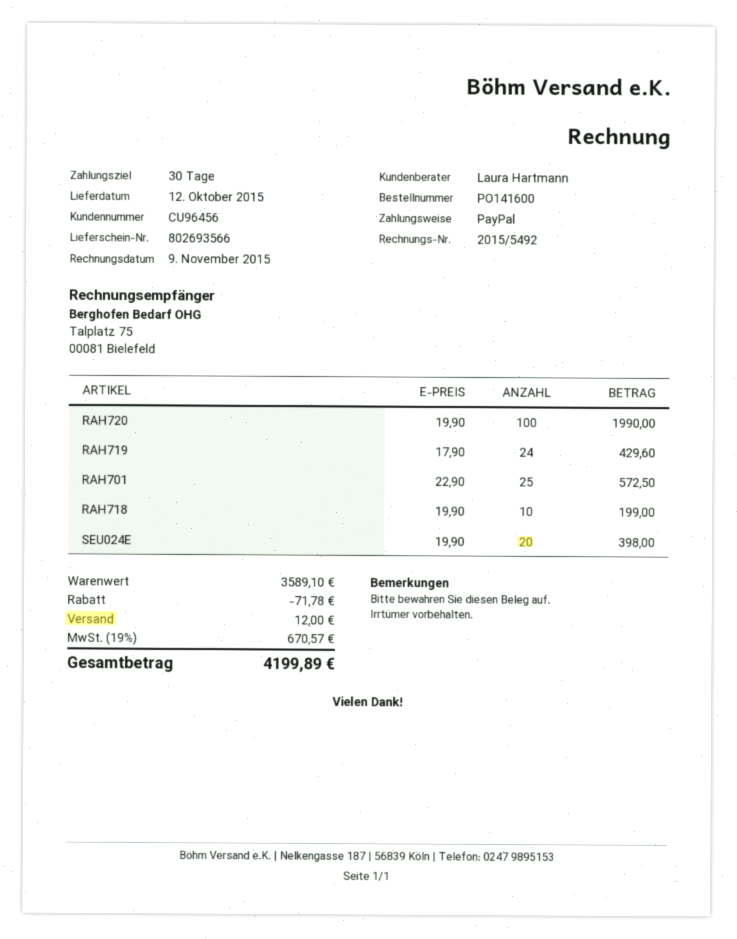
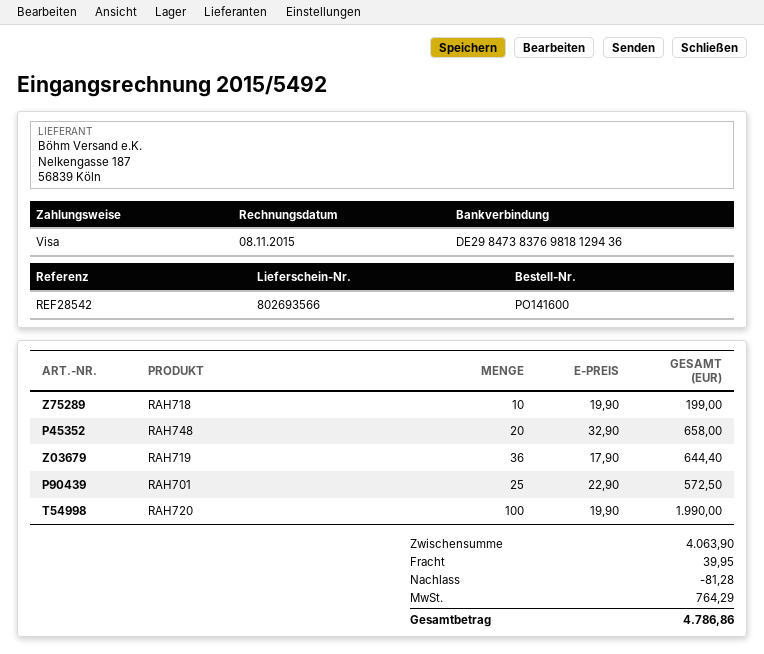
invoice date: 2015-11-09 -> 2015-11-08
payment method: PayPal -> Visa
RAH719: 24 x 17.90 = 429.60 -> 36 x 17.90 = 644.40
SEU024E: 20 x 19.90 = 398.00 -> none
RAH748: none -> 20 x 32.90 = 658.00
subtotal: 3589.10 -> 4063.90
discount: 71.78 -> 81.28
shipping: 12.00 -> 39.95
tax: 670.57 -> 764.29
total: 4199.89 -> 4786.86

